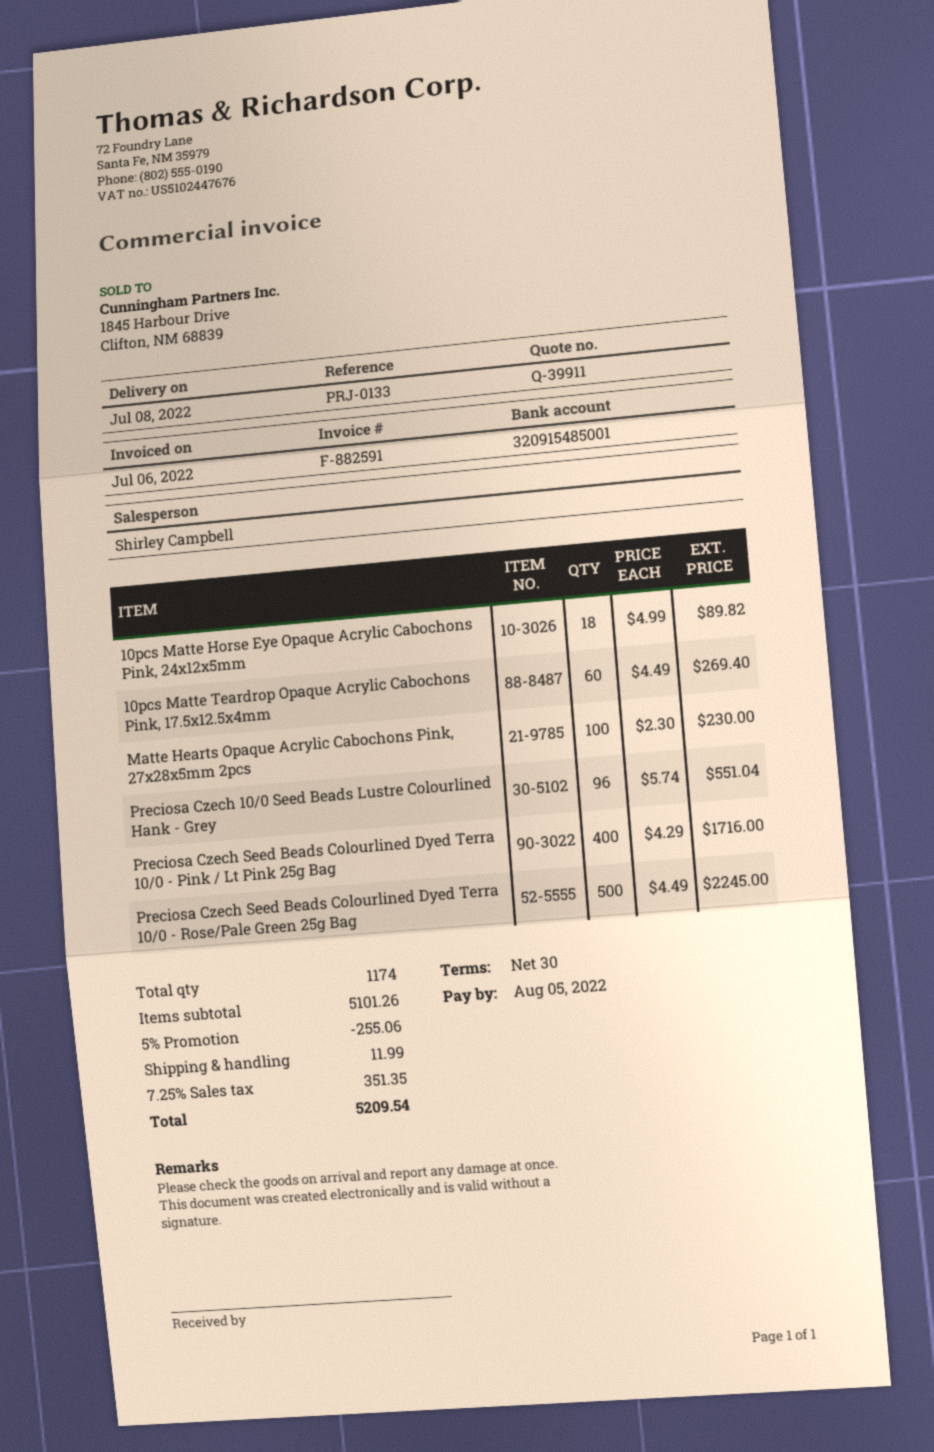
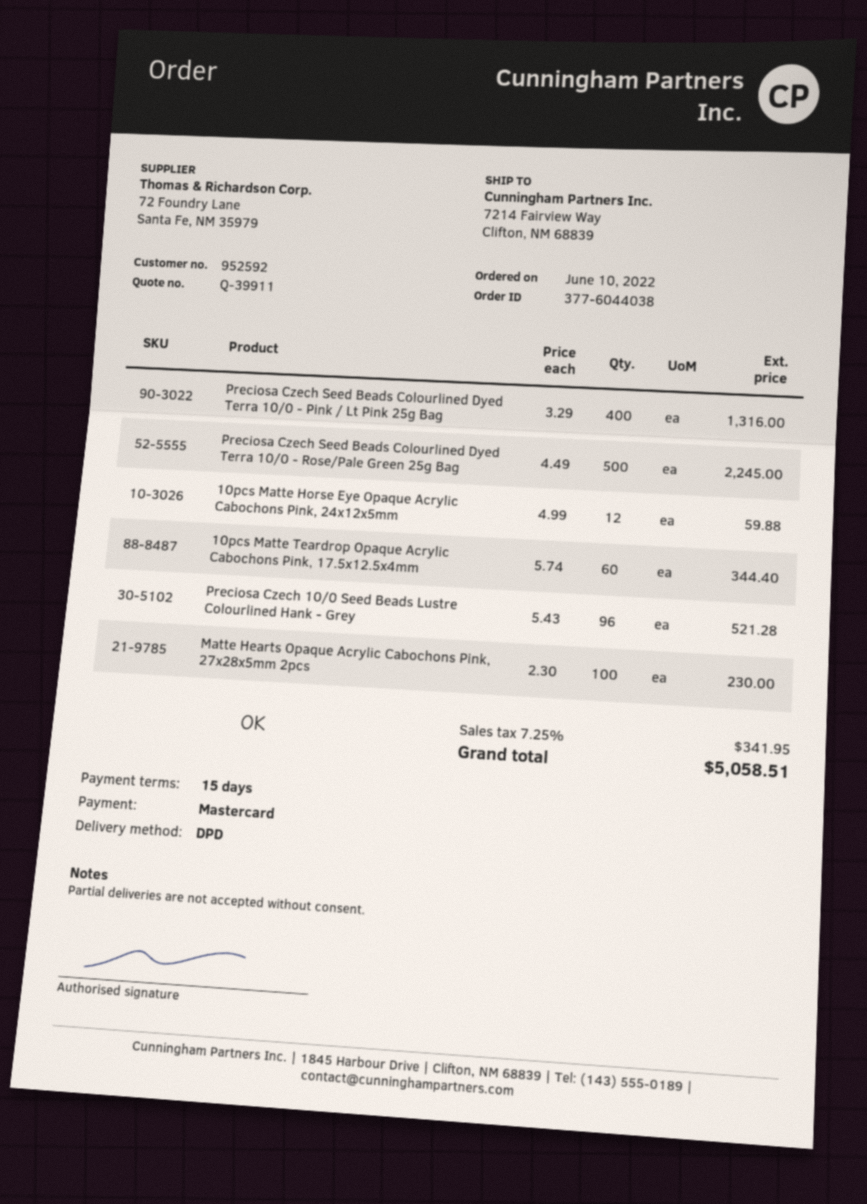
payment terms: 30 days -> 15 days
10pcs Matte Horse Eye Opaque Acrylic Cabochons Pink, 24x12x5mm: 18 x 4.99 = 89.82 -> 12 x 4.99 = 59.88
10pcs Matte Teardrop Opaque Acrylic Cabochons Pink, 17.5x12.5x4mm: 60 x 4.49 = 269.40 -> 60 x 5.74 = 344.40
Preciosa Czech 10/0 Seed Beads Lustre Colourlined Hank - Grey: 96 x 5.74 = 551.04 -> 96 x 5.43 = 521.28
Preciosa Czech Seed Beads Colourlined Dyed Terra 10/0 - Pink / Lt Pink 25g Bag: 400 x 4.29 = 1716.00 -> 400 x 3.29 = 1316.00
discount: 5% = 255.06 -> none
shipping: 11.99 -> none
tax: 7.25% = 351.35 -> 7.25% = 341.95
total: 5209.54 -> 5058.51

